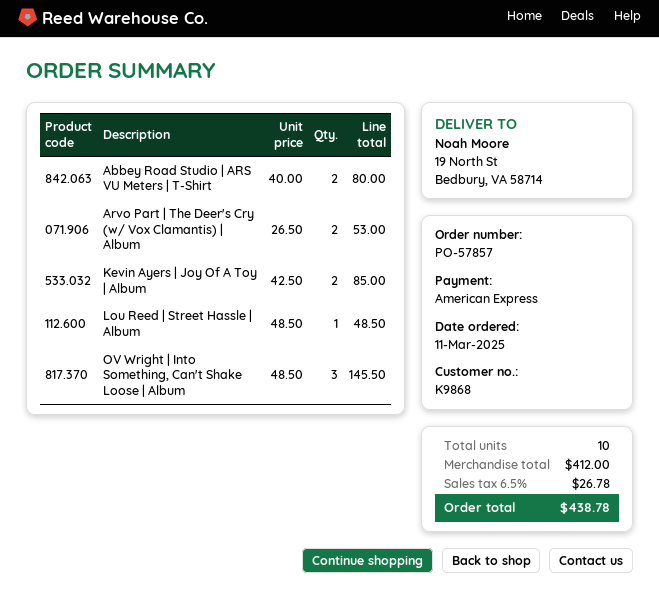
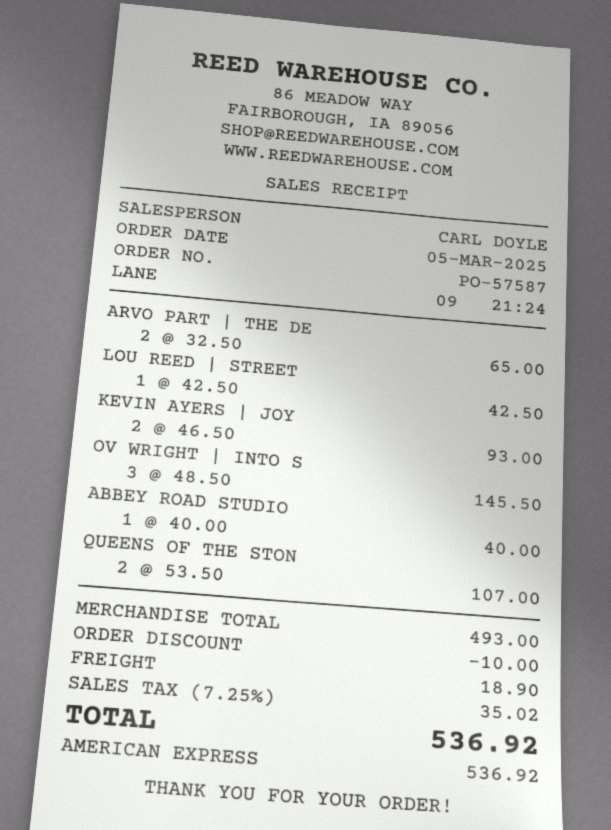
order number: PO-57857 -> PO-57587
order date: 2025-03-11 -> 2025-03-05
Abbey Road Studio | ARS VU Meters | T-Shirt: 2 x 40.00 = 80.00 -> 1 x 40.00 = 40.00
Arvo Part | The Deer's Cry (w/ Vox Clamantis) | Album: 2 x 26.50 = 53.00 -> 2 x 32.50 = 65.00
Kevin Ayers | Joy Of A Toy | Album: 2 x 42.50 = 85.00 -> 2 x 46.50 = 93.00
Lou Reed | Street Hassle | Album: 1 x 48.50 = 48.50 -> 1 x 42.50 = 42.50
QUEENS OF THE STON: none -> 2 x 53.50 = 107.00
subtotal: 412.00 -> 493.00
discount: none -> 10.00
shipping: none -> 18.90
tax: 6.5% = 26.78 -> 7.25% = 35.02
total: 438.78 -> 536.92

